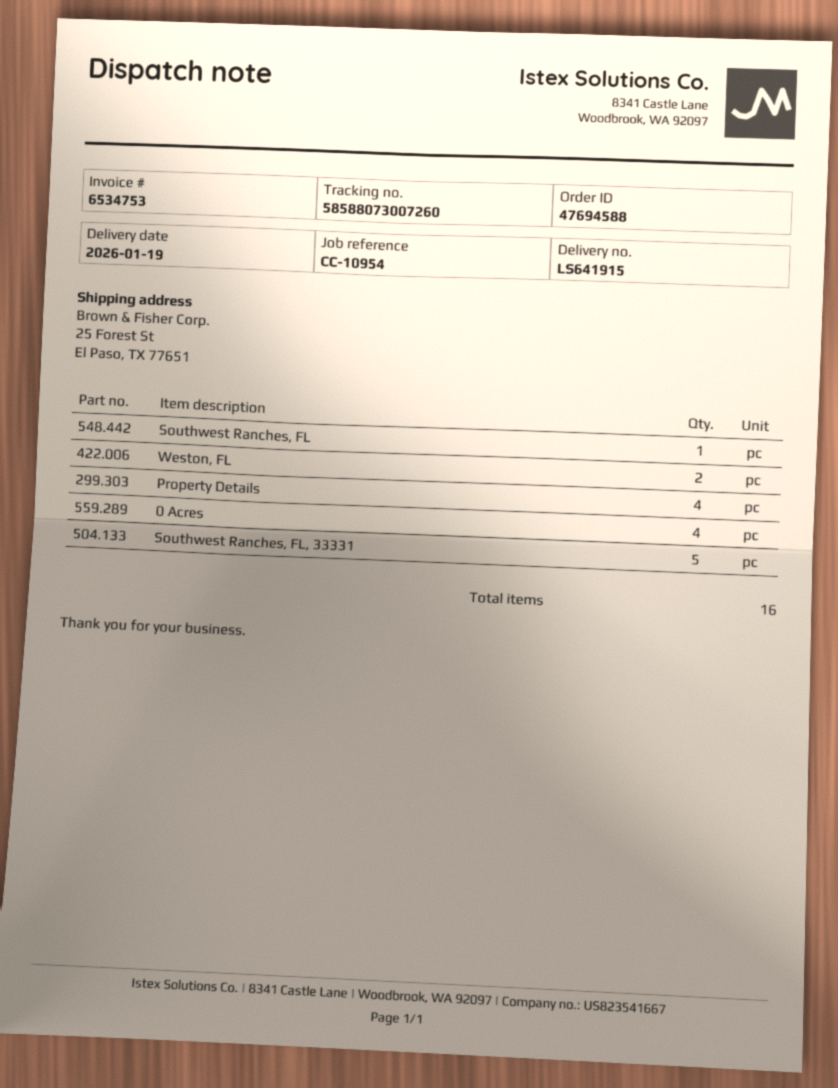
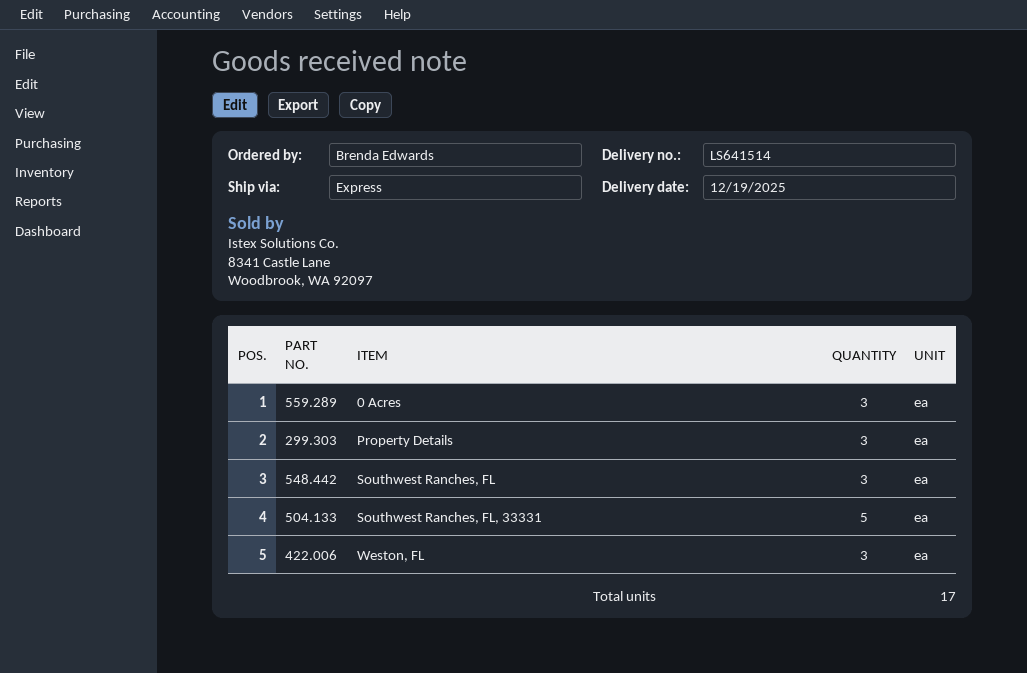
delivery note number: LS641915 -> LS641514
delivery date: 2026-01-19 -> 2025-12-19
Southwest Ranches, FL: 1 -> 3
Weston, FL: 2 -> 3
Property Details: 4 -> 3
0 Acres: 4 -> 3
total quantity: 16 -> 17

